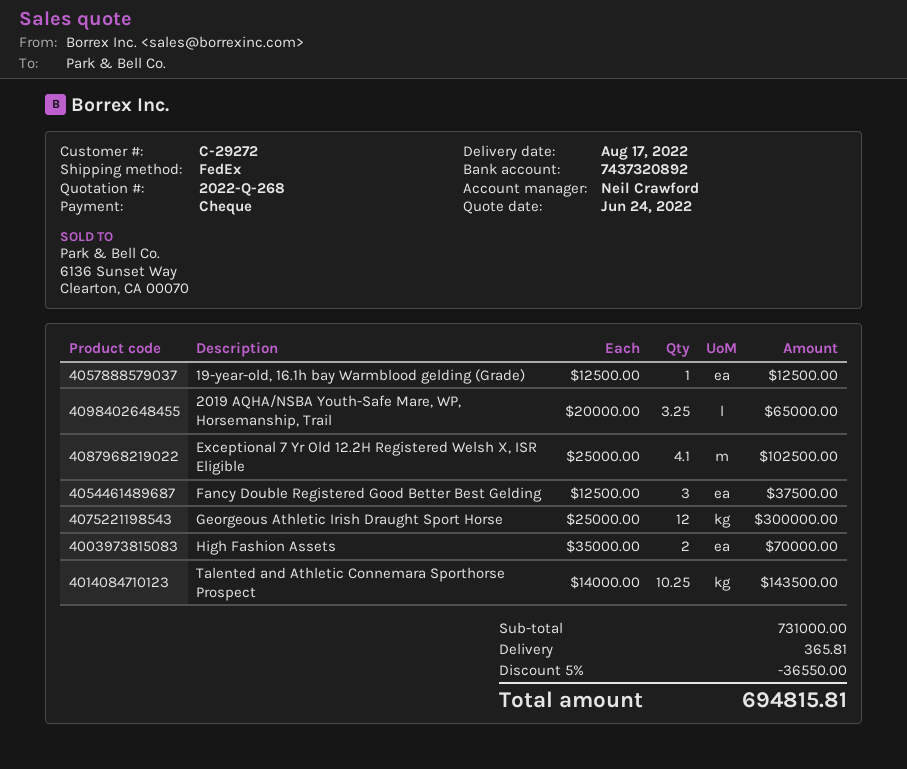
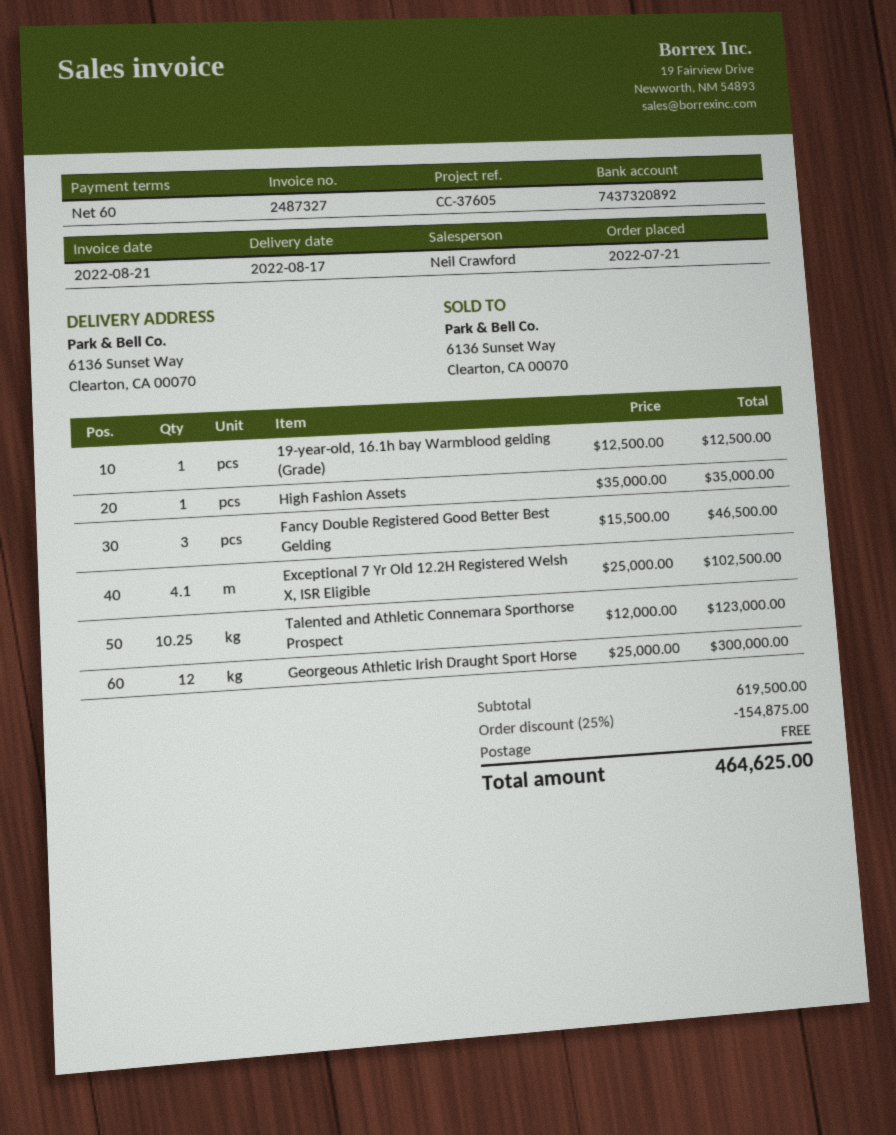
2019 AQHA/NSBA Youth-Safe Mare, WP, Horsemanship, Trail: 3.25 x 20000.00 = 65000.00 -> none
Fancy Double Registered Good Better Best Gelding: 3 x 12500.00 = 37500.00 -> 3 x 15500.00 = 46500.00
High Fashion Assets: 2 x 35000.00 = 70000.00 -> 1 x 35000.00 = 35000.00
Talented and Athletic Connemara Sporthorse Prospect: 10.25 x 14000.00 = 143500.00 -> 10.25 x 12000.00 = 123000.00
subtotal: 731000.00 -> 619500.00
discount: 5% = 36550.00 -> 25% = 154875.00
shipping: 365.81 -> 0.00
total: 694815.81 -> 464625.00

